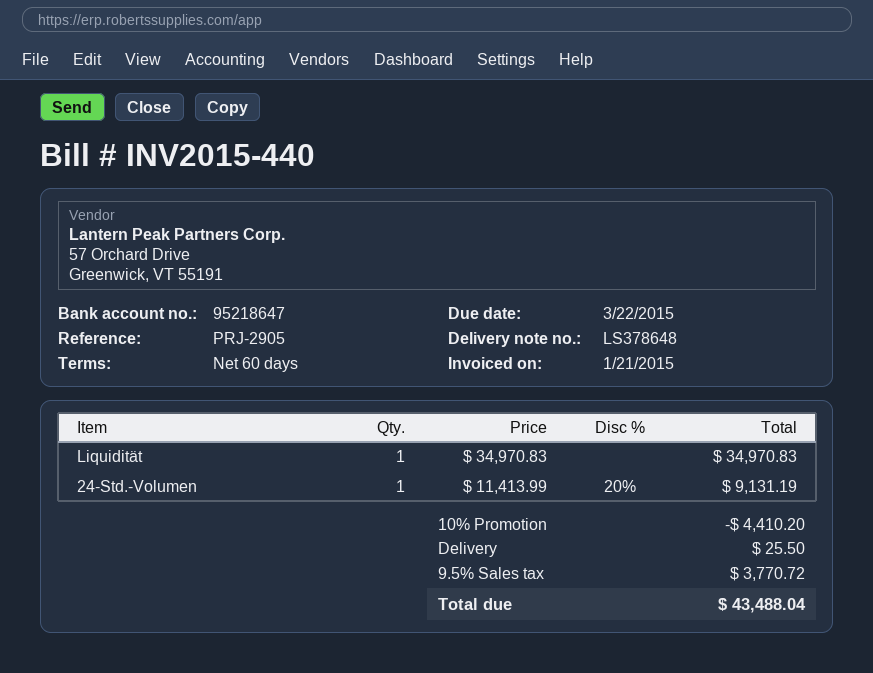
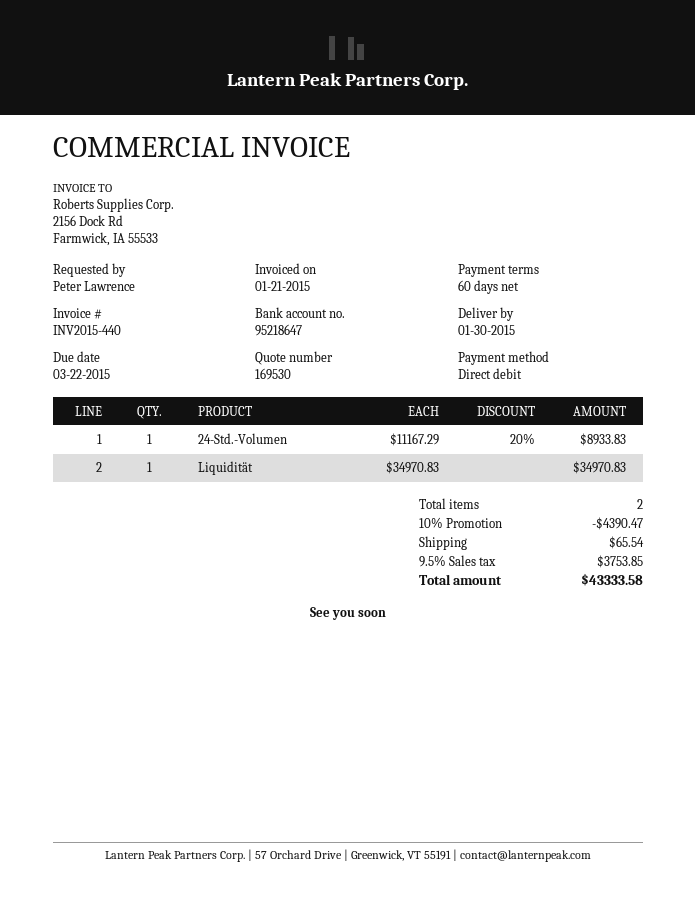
24-Std.-Volumen: 1 x 11413.99 - 20% = 9131.19 -> 1 x 11167.29 - 20% = 8933.83
discount: 10% = 4410.20 -> 10% = 4390.47
shipping: 25.50 -> 65.54
tax: 9.5% = 3770.72 -> 9.5% = 3753.85
total: 43488.04 -> 43333.58

